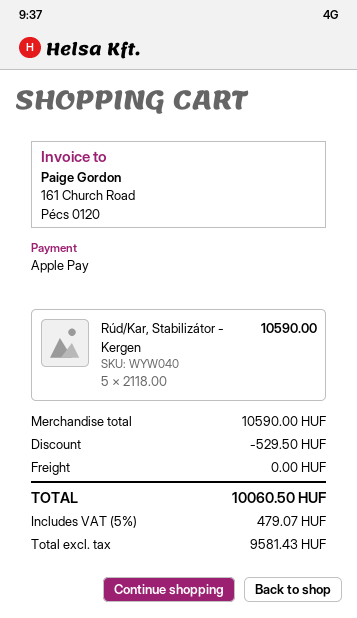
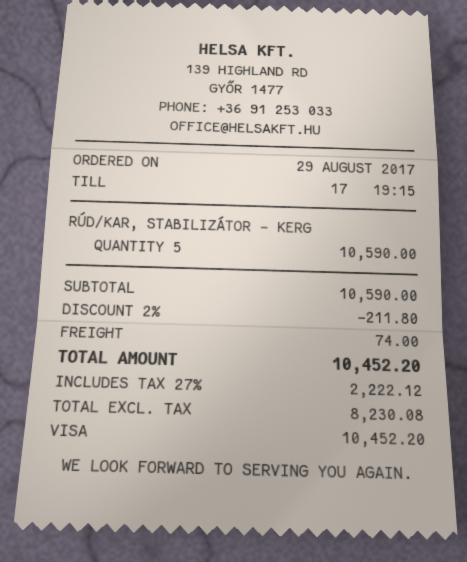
payment method: Apple Pay -> Visa
discount: 529.50 -> 211.80
shipping: 0.00 -> 74.00
net: 9581.43 -> 8230.08
tax: 5% = 479.07 -> 27% = 2222.12
total: 10060.50 -> 10452.20

